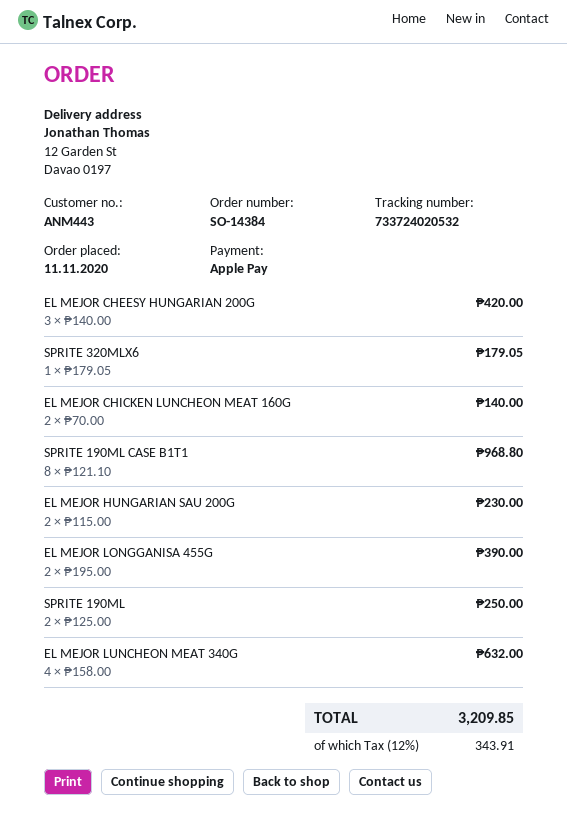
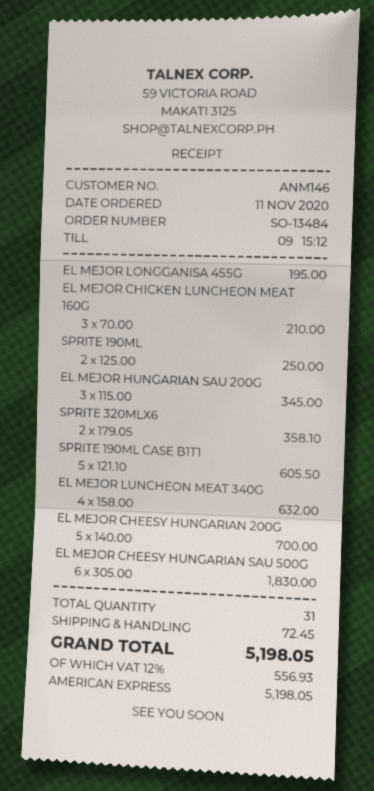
order number: SO-14384 -> SO-13484
customer number: ANM443 -> ANM146
payment method: Apple Pay -> American Express
EL MEJOR CHEESY HUNGARIAN 200G: 3 x 140.00 = 420.00 -> 5 x 140.00 = 700.00
SPRITE 320MLX6: 1 x 179.05 = 179.05 -> 2 x 179.05 = 358.10
EL MEJOR CHICKEN LUNCHEON MEAT 160G: 2 x 70.00 = 140.00 -> 3 x 70.00 = 210.00
SPRITE 190ML CASE B1T1: 8 x 121.10 = 968.80 -> 5 x 121.10 = 605.50
EL MEJOR HUNGARIAN SAU 200G: 2 x 115.00 = 230.00 -> 3 x 115.00 = 345.00
EL MEJOR LONGGANISA 455G: 2 x 195.00 = 390.00 -> 1 x 195.00 = 195.00
EL MEJOR CHEESY HUNGARIAN SAU 500G: none -> 6 x 305.00 = 1830.00
shipping: none -> 72.45
tax: 12% = 343.91 -> 12% = 556.93
total: 3209.85 -> 5198.05

